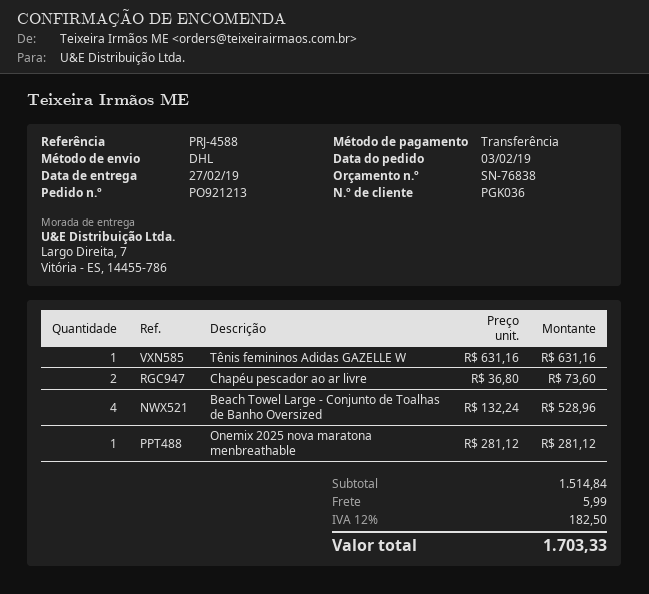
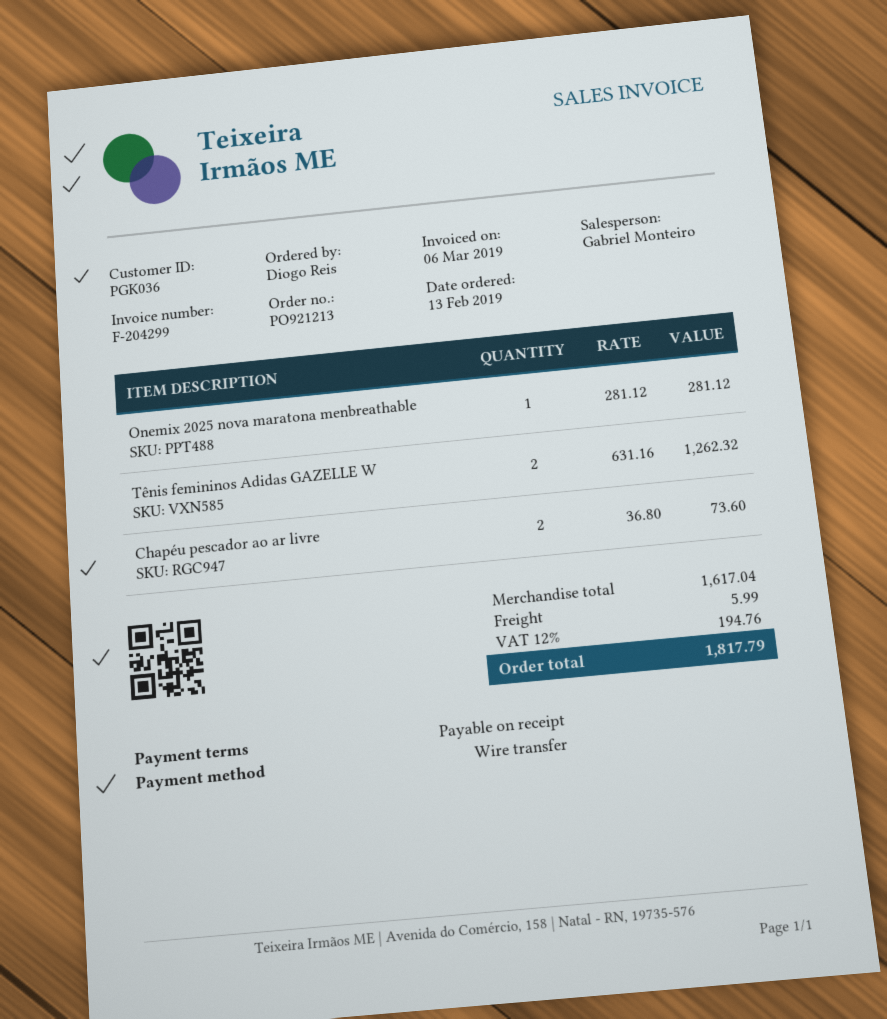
order date: 2019-02-03 -> 2019-02-13
Tênis femininos Adidas GAZELLE W: 1 x 631.16 = 631.16 -> 2 x 631.16 = 1262.32
Beach Towel Large - Conjunto de Toalhas de Banho Oversized: 4 x 132.24 = 528.96 -> none
subtotal: 1514.84 -> 1617.04
tax: 12% = 182.50 -> 12% = 194.76
total: 1703.33 -> 1817.79

